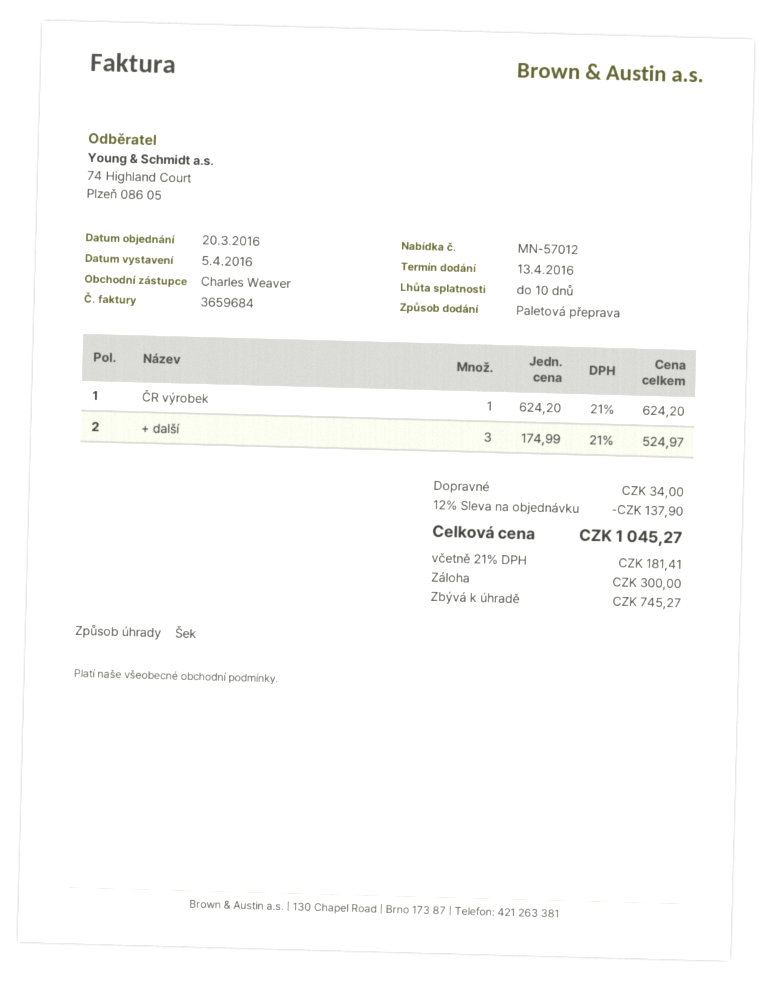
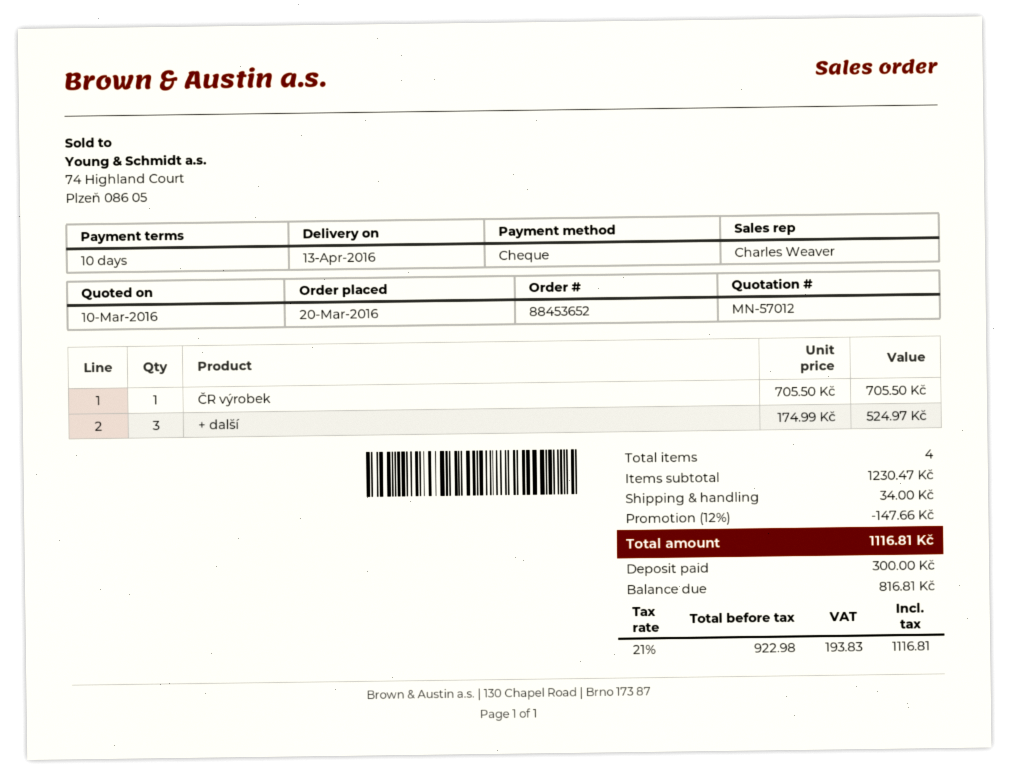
ČR výrobek: 1 x 624.20 = 624.20 -> 1 x 705.50 = 705.50
discount: 12% = 137.90 -> 12% = 147.66
tax: 21% = 181.41 -> 21% = 193.83
total: 1045.27 -> 1116.81
balance: 745.27 -> 816.81

